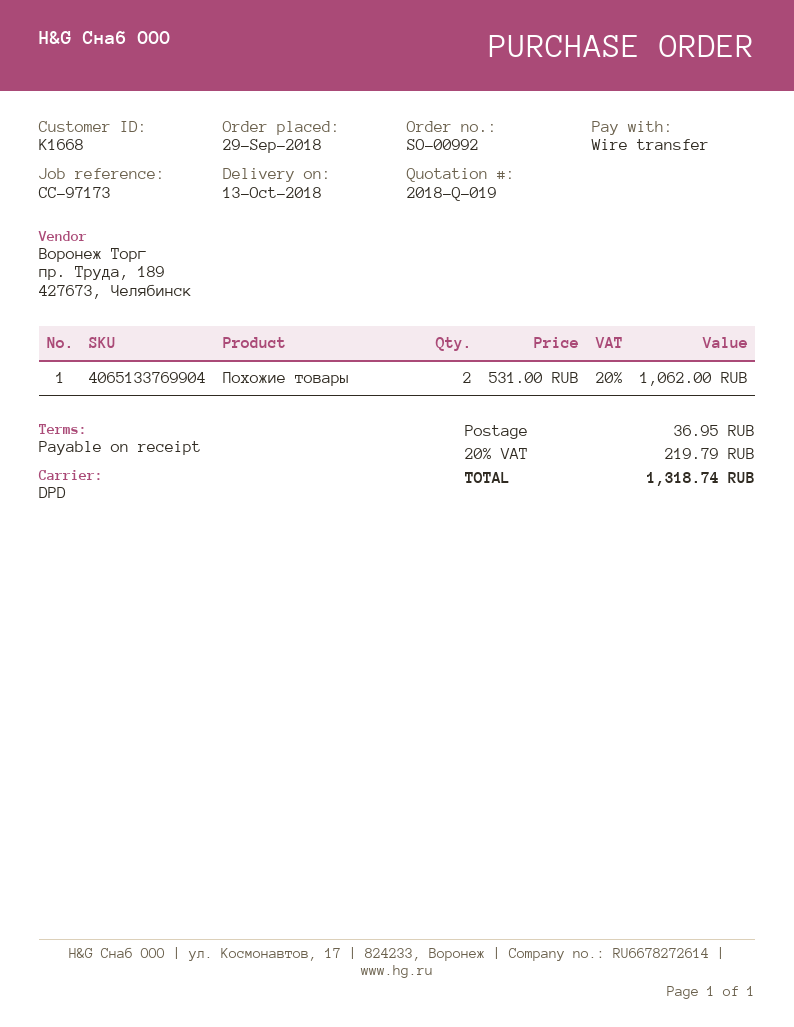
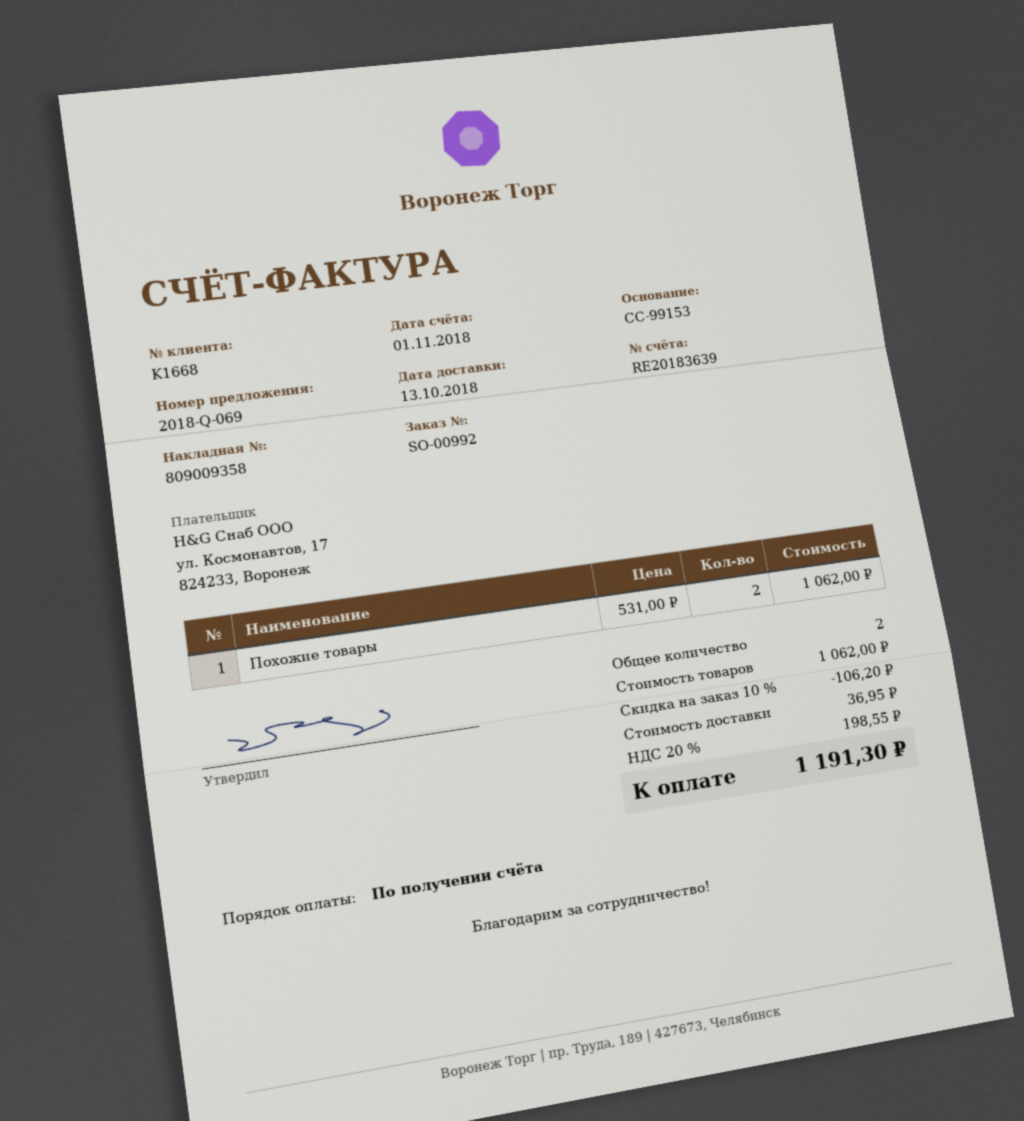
quote number: 2018-Q-019 -> 2018-Q-069
reference: CC-97173 -> CC-99153
discount: none -> 10% = 106.20
tax: 20% = 219.79 -> 20% = 198.55
total: 1318.74 -> 1191.30

